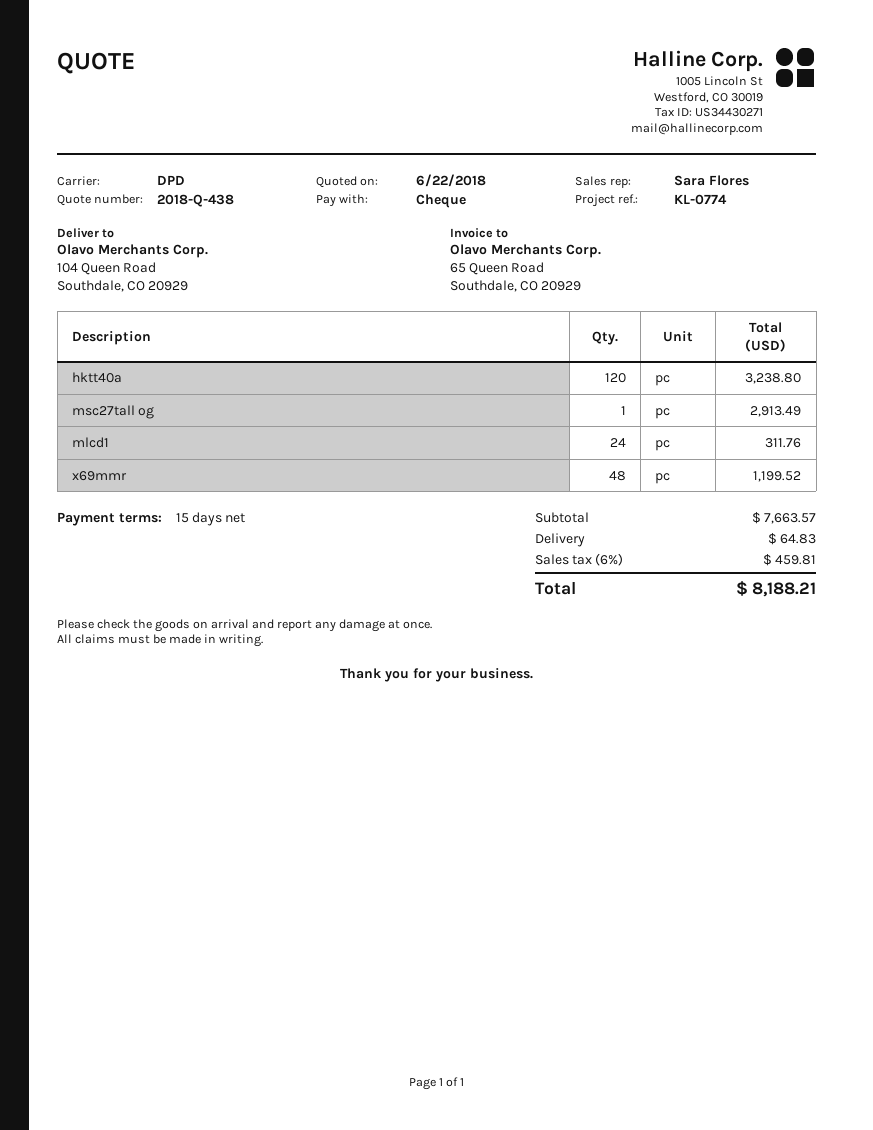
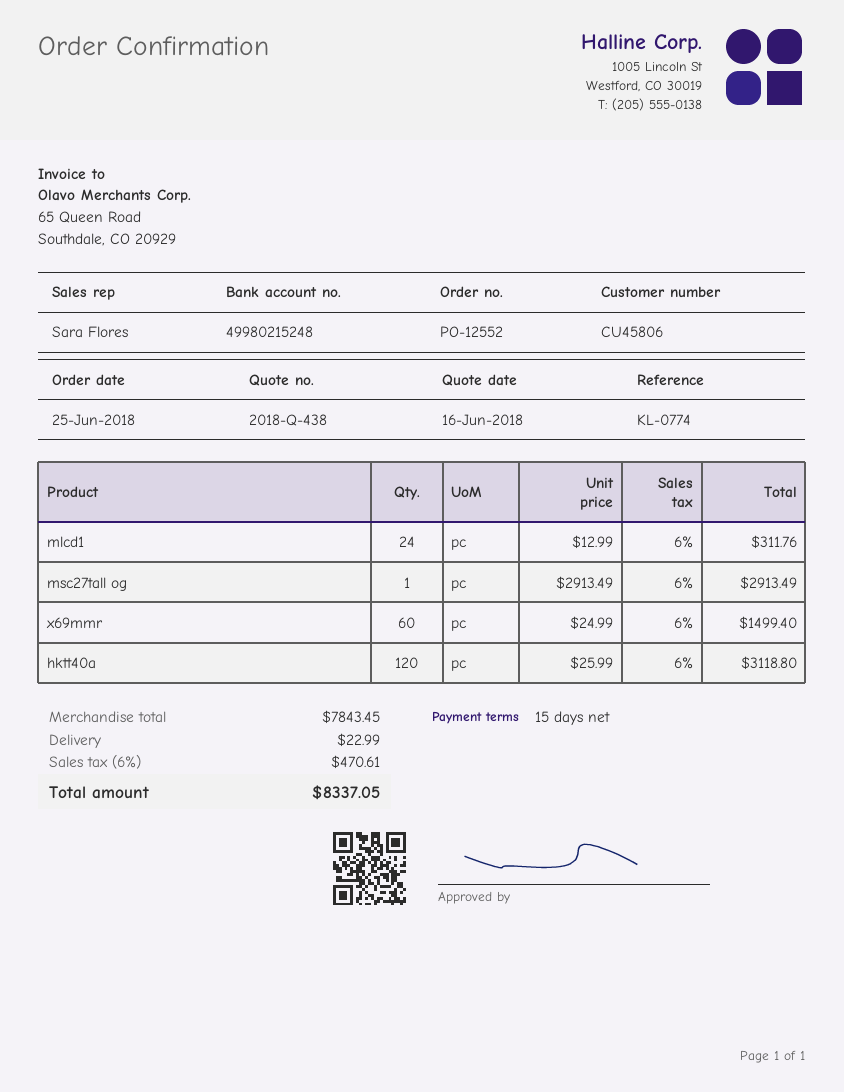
quote date: 2018-06-22 -> 2018-06-16
hktt40a: 120 for 3238.80 -> 120 for 3118.80
x69mmr: 48 for 1199.52 -> 60 for 1499.40
subtotal: 7663.57 -> 7843.45
shipping: 64.83 -> 22.99
tax: 6% = 459.81 -> 6% = 470.61
total: 8188.21 -> 8337.05

